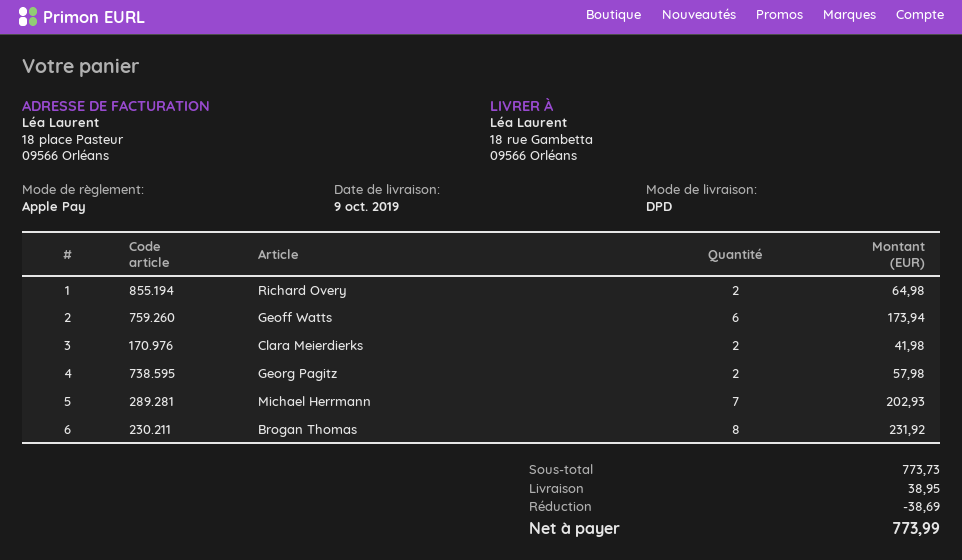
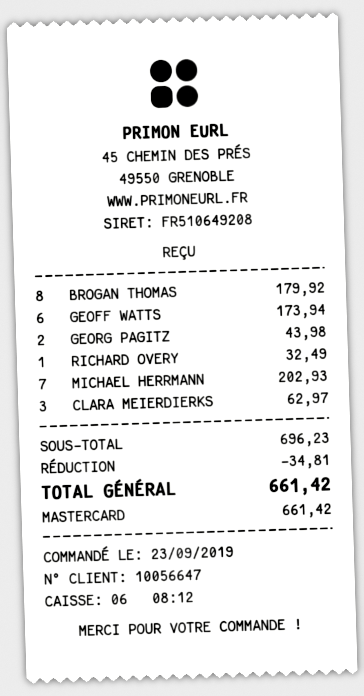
payment method: Apple Pay -> Mastercard
Richard Overy: 2 for 64.98 -> 1 for 32.49
Clara Meierdierks: 2 for 41.98 -> 3 for 62.97
Georg Pagitz: 2 for 57.98 -> 2 for 43.98
Brogan Thomas: 8 for 231.92 -> 8 for 179.92
subtotal: 773.73 -> 696.23
discount: 38.69 -> 34.81
shipping: 38.95 -> none
total: 773.99 -> 661.42

